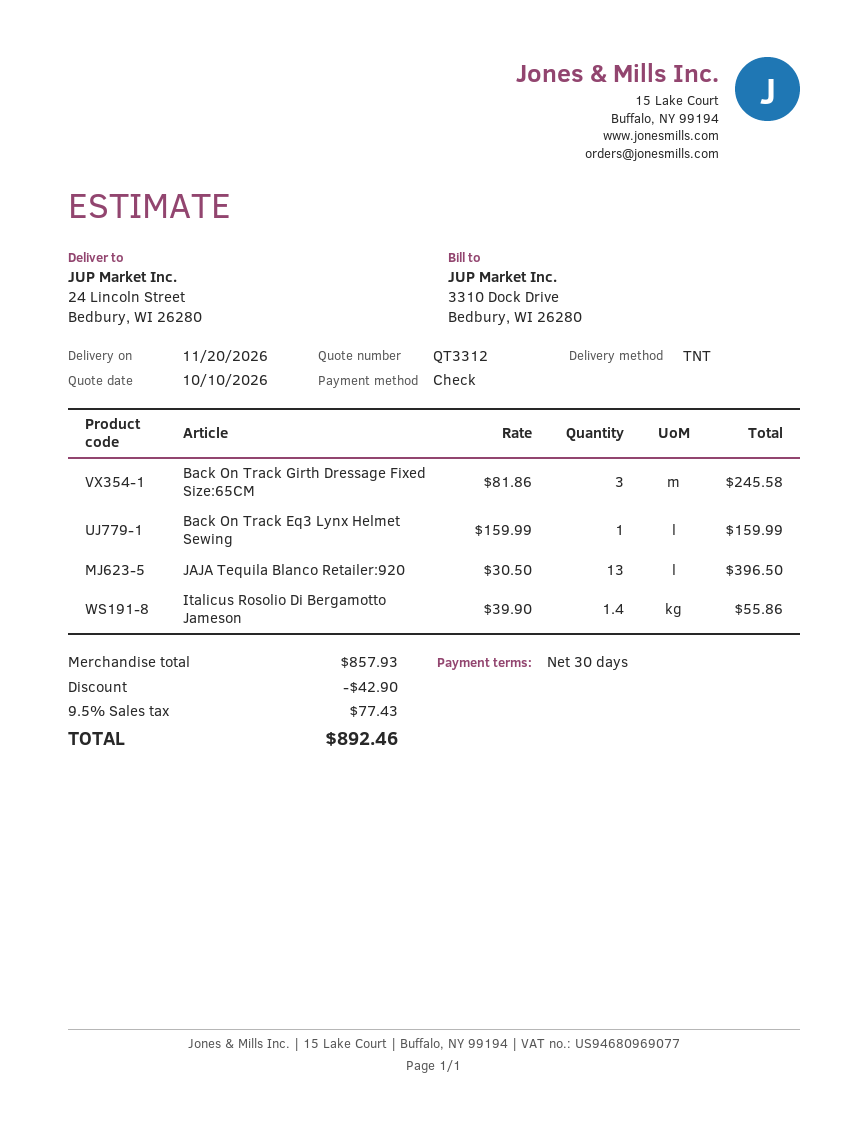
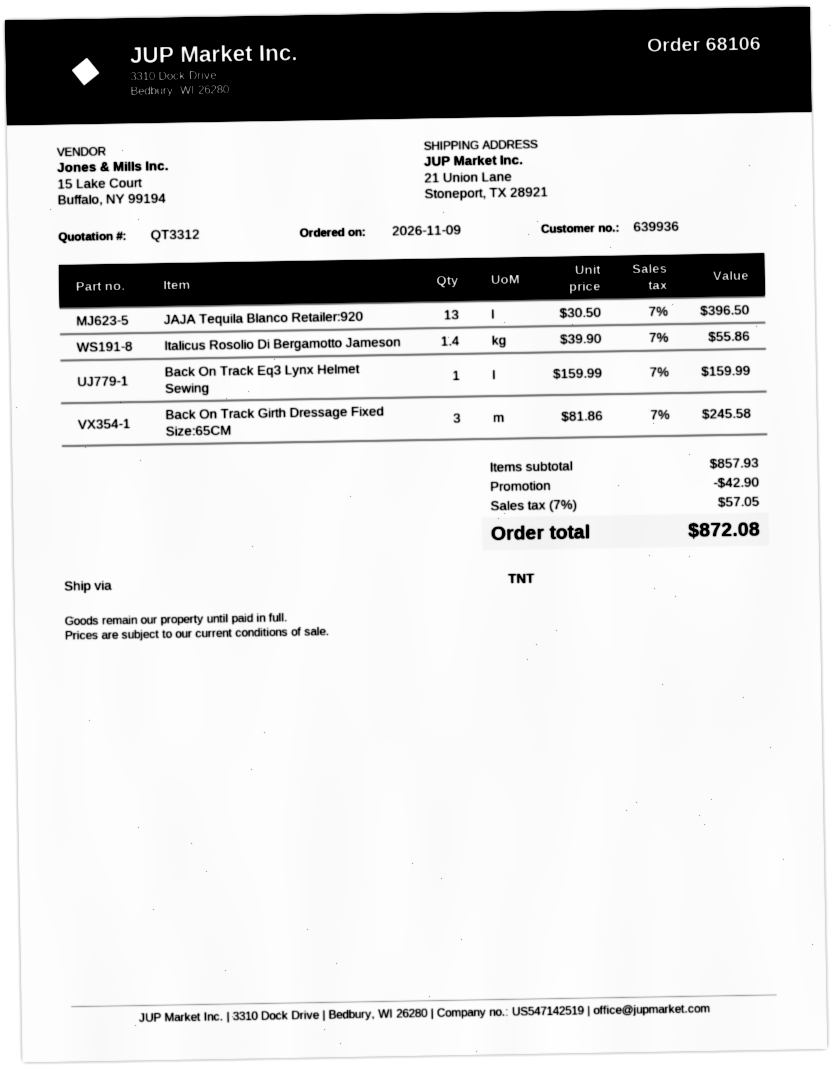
ship to: 24 Lincoln Street, Bedbury, WI 26280 -> 21 Union Lane, Stoneport, TX 28921
tax: 9.5% = 77.43 -> 7% = 57.05
total: 892.46 -> 872.08

